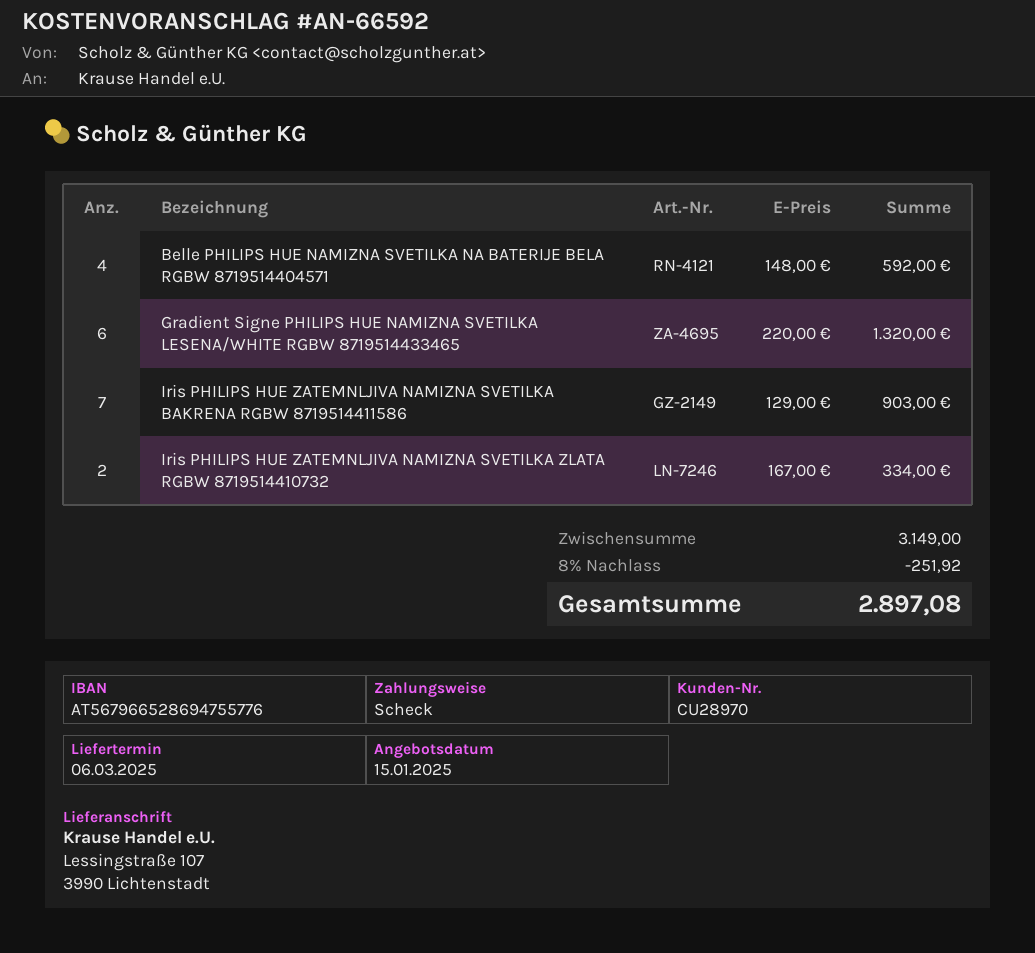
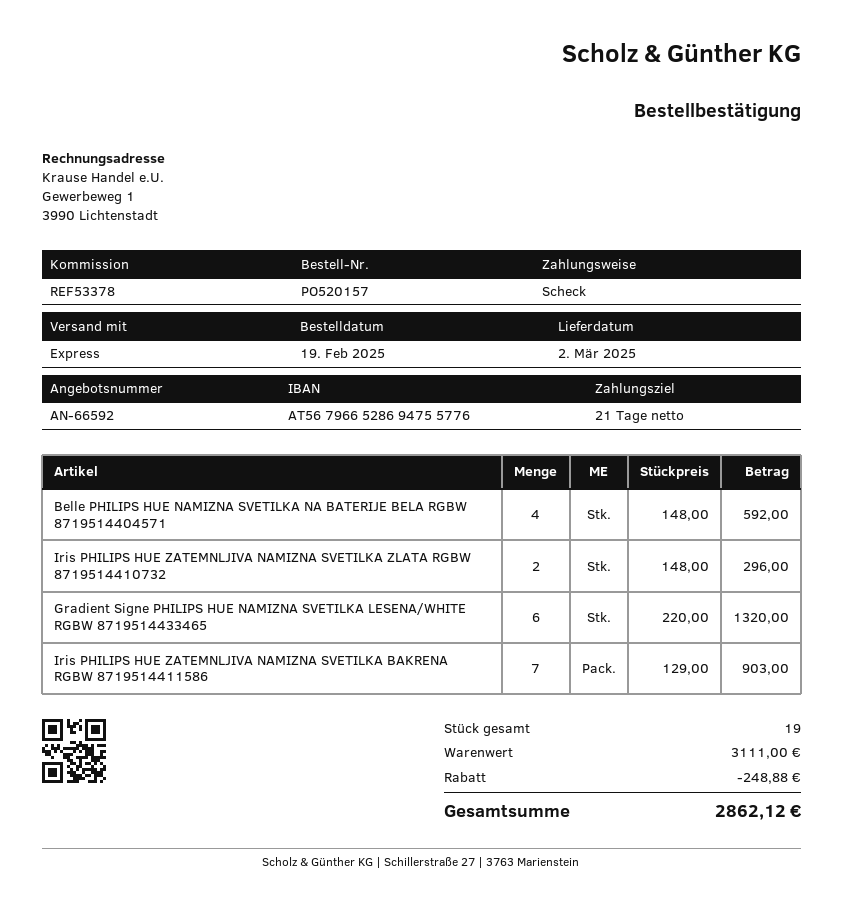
delivery date: 2025-03-06 -> 2025-03-02
Iris PHILIPS HUE ZATEMNLJIVA NAMIZNA SVETILKA ZLATA RGBW 8719514410732: 2 x 167.00 = 334.00 -> 2 x 148.00 = 296.00
subtotal: 3149.00 -> 3111.00
discount: 251.92 -> 248.88
total: 2897.08 -> 2862.12

